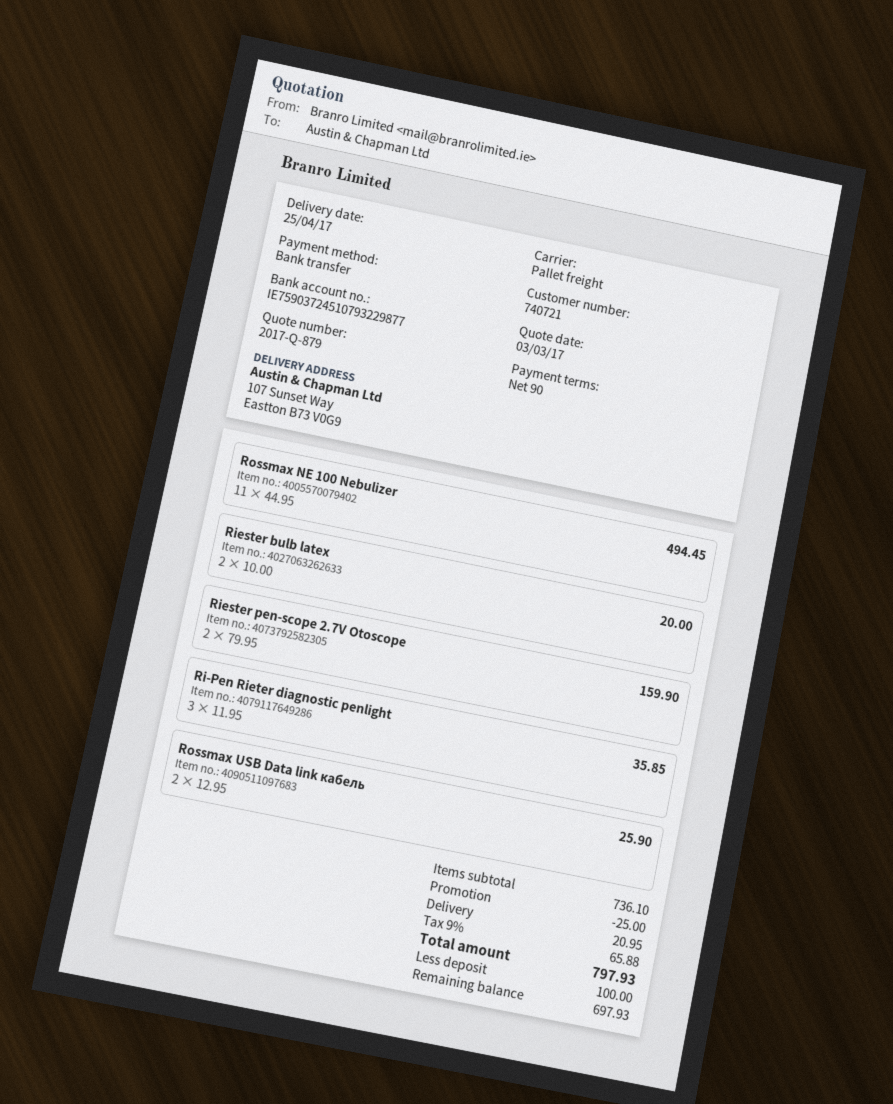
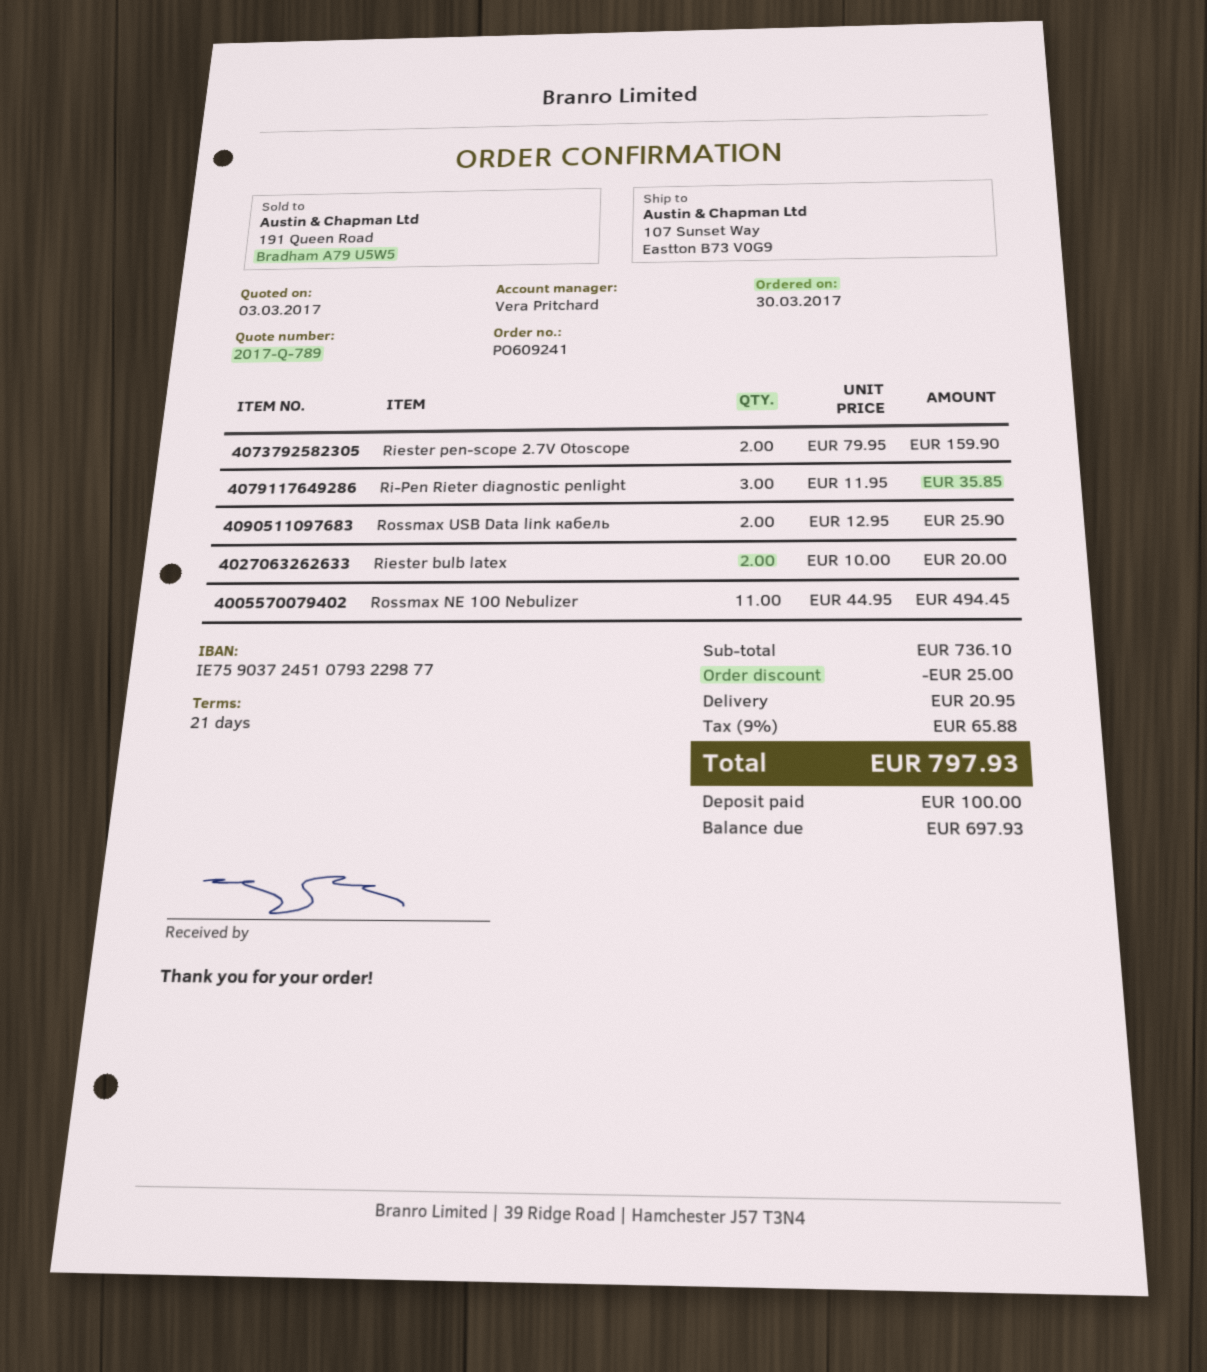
quote number: 2017-Q-879 -> 2017-Q-789
payment terms: 90 days -> 21 days

